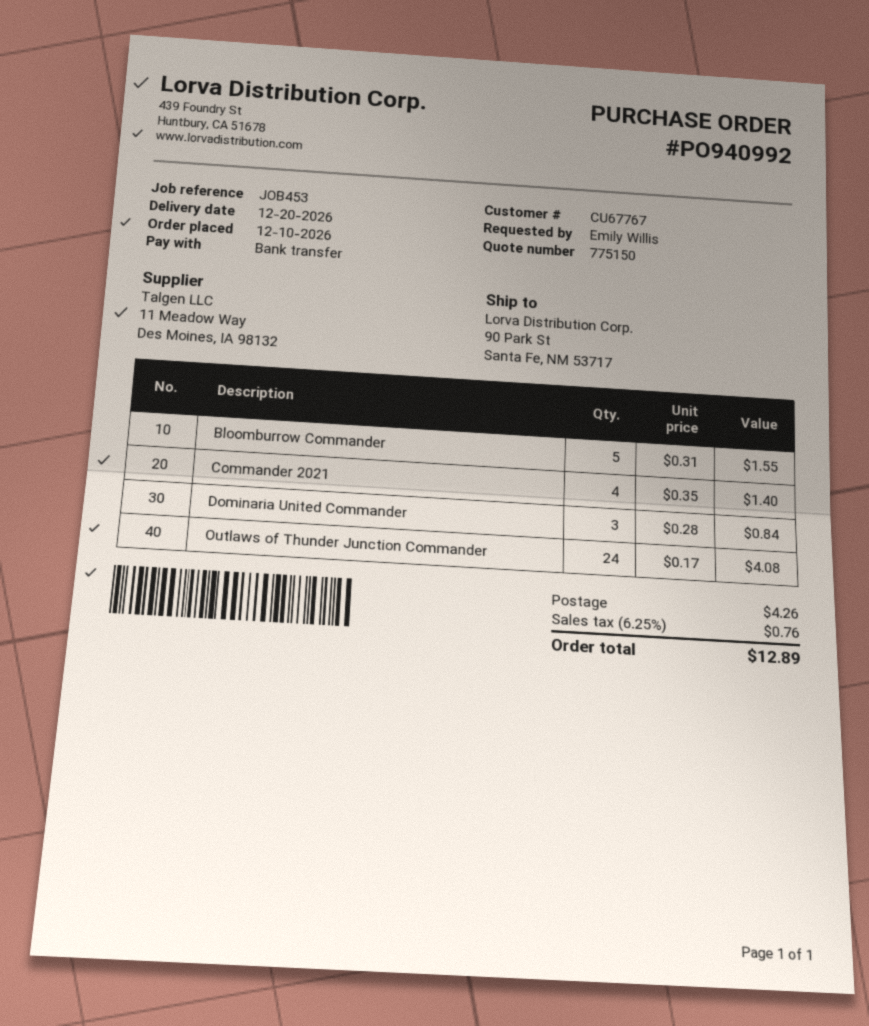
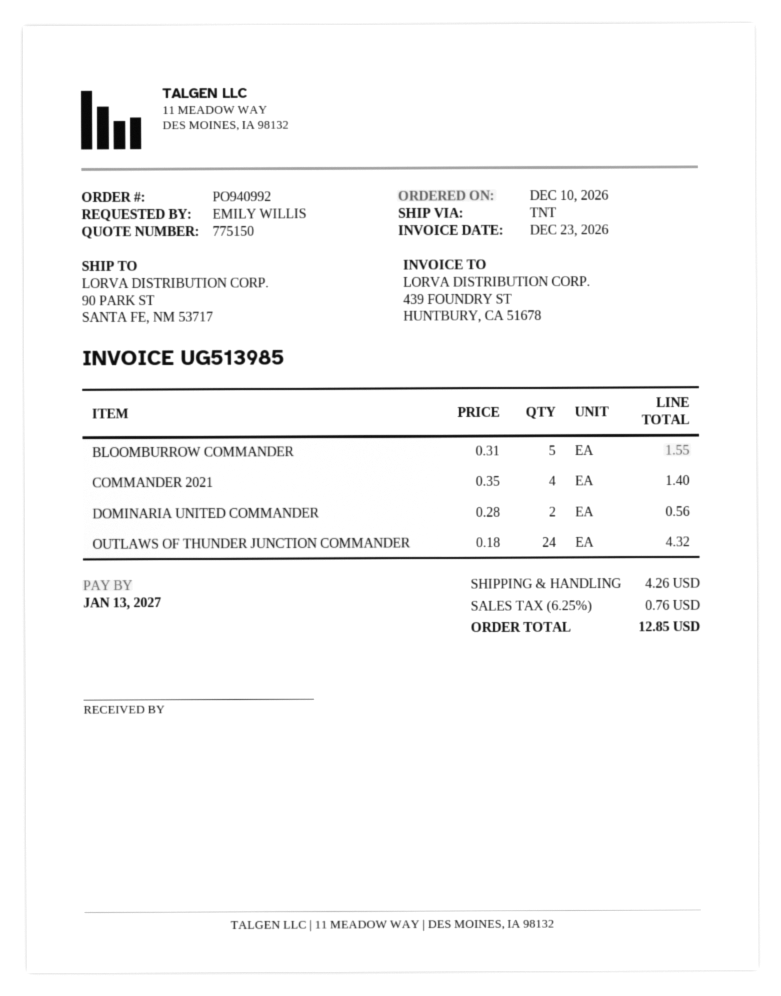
Dominaria United Commander: 3 x 0.28 = 0.84 -> 2 x 0.28 = 0.56
Outlaws of Thunder Junction Commander: 24 x 0.17 = 4.08 -> 24 x 0.18 = 4.32
total: 12.89 -> 12.85

